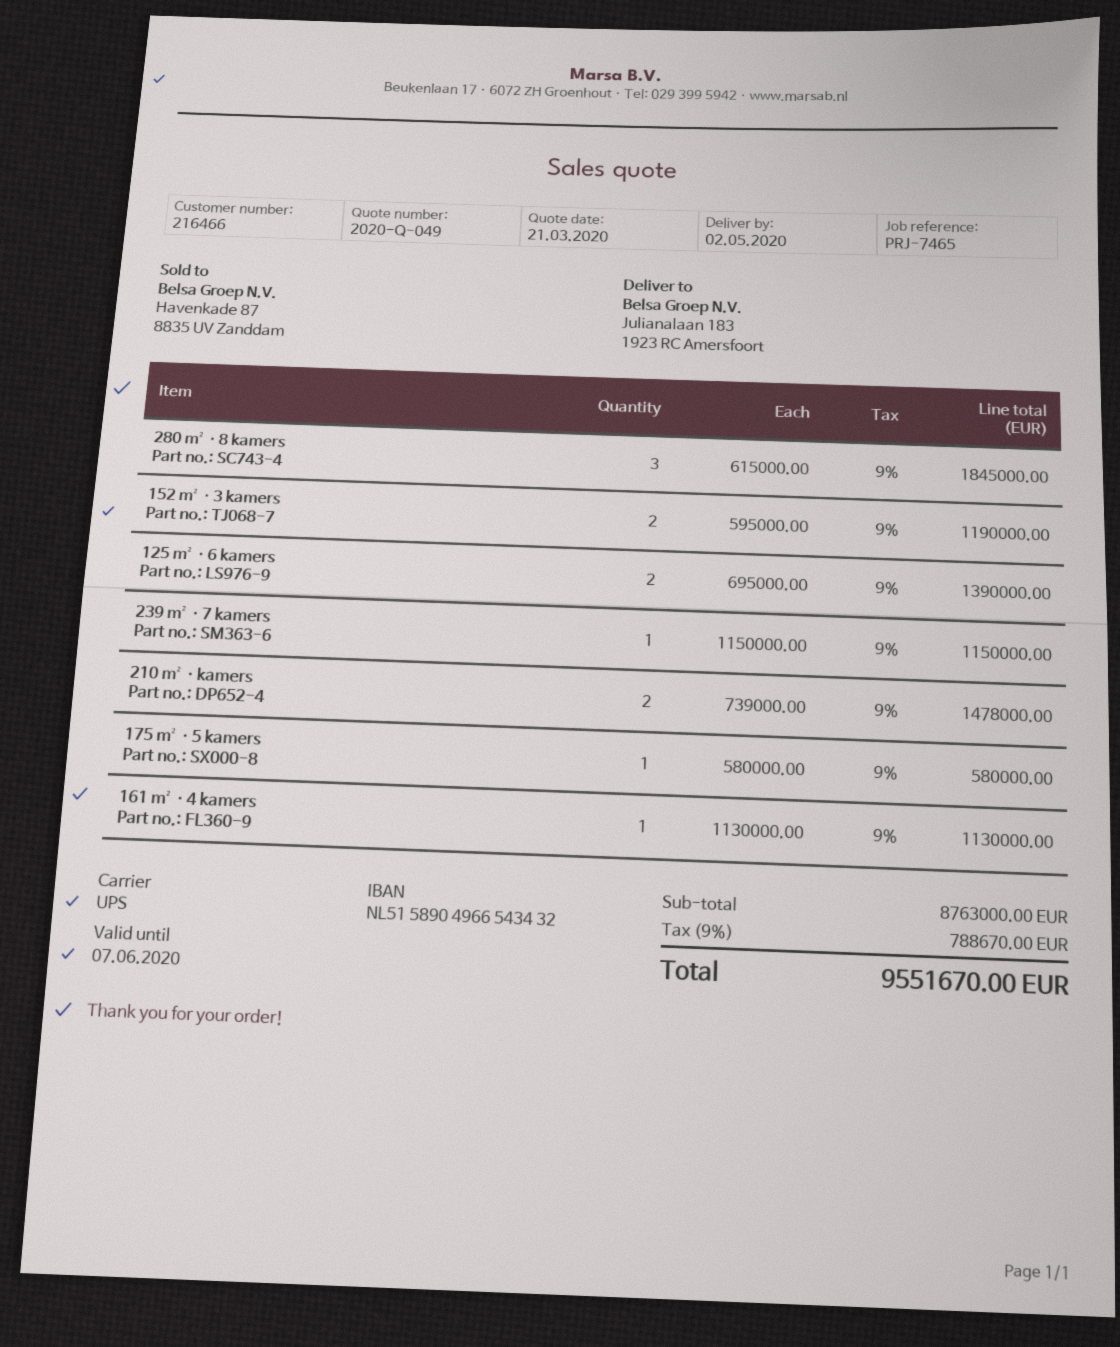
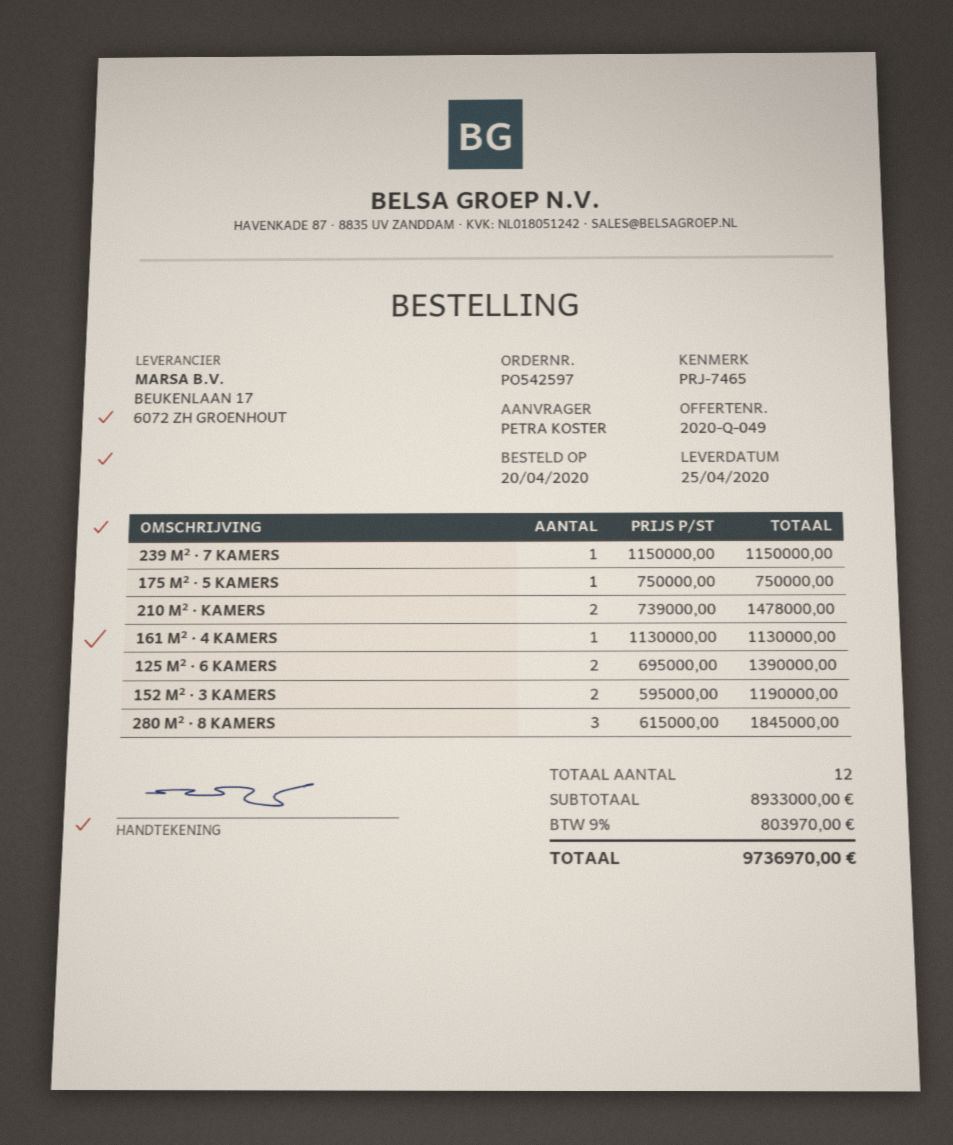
delivery date: 2020-05-02 -> 2020-04-25
175 m² · 5 kamers: 1 x 580000.00 = 580000.00 -> 1 x 750000.00 = 750000.00
subtotal: 8763000.00 -> 8933000.00
tax: 9% = 788670.00 -> 9% = 803970.00
total: 9551670.00 -> 9736970.00

